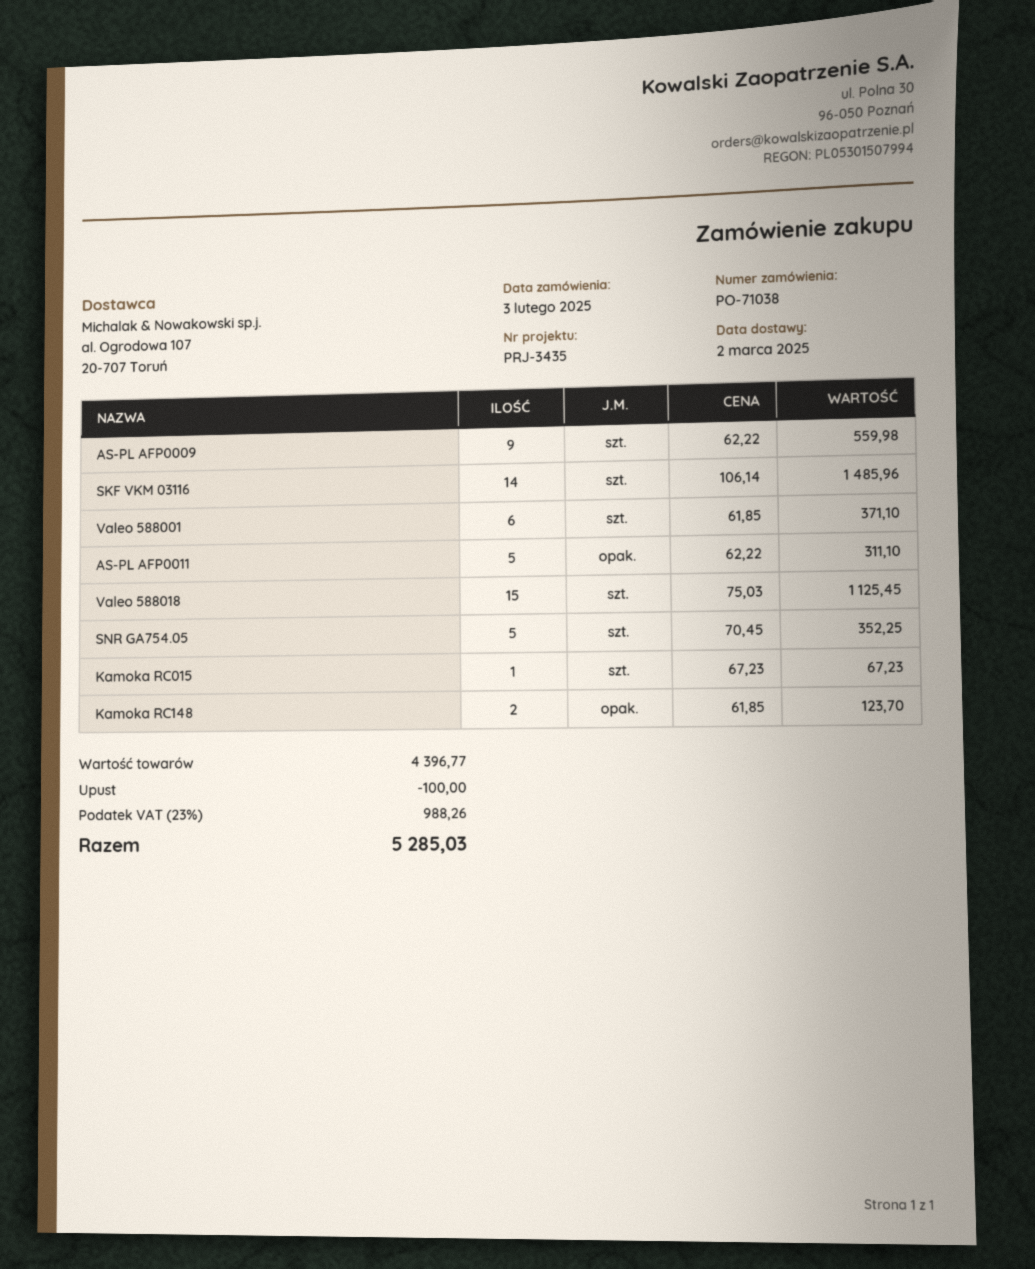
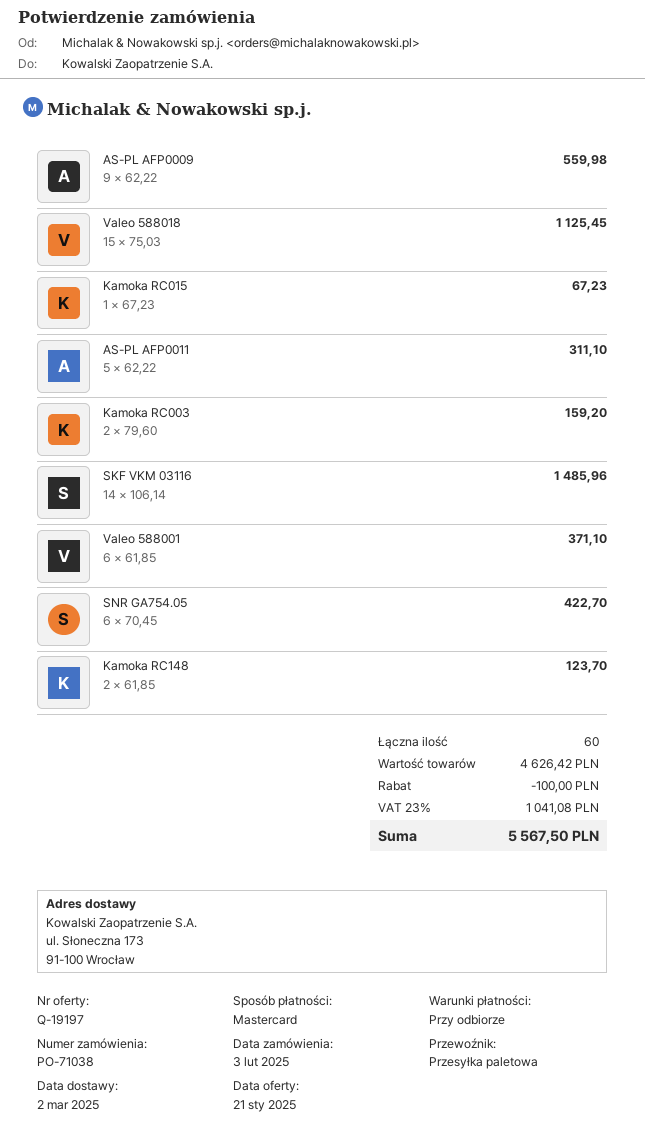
SNR GA754.05: 5 x 70.45 = 352.25 -> 6 x 70.45 = 422.70
Kamoka RC003: none -> 2 x 79.60 = 159.20
subtotal: 4396.77 -> 4626.42
tax: 23% = 988.26 -> 23% = 1041.08
total: 5285.03 -> 5567.50

